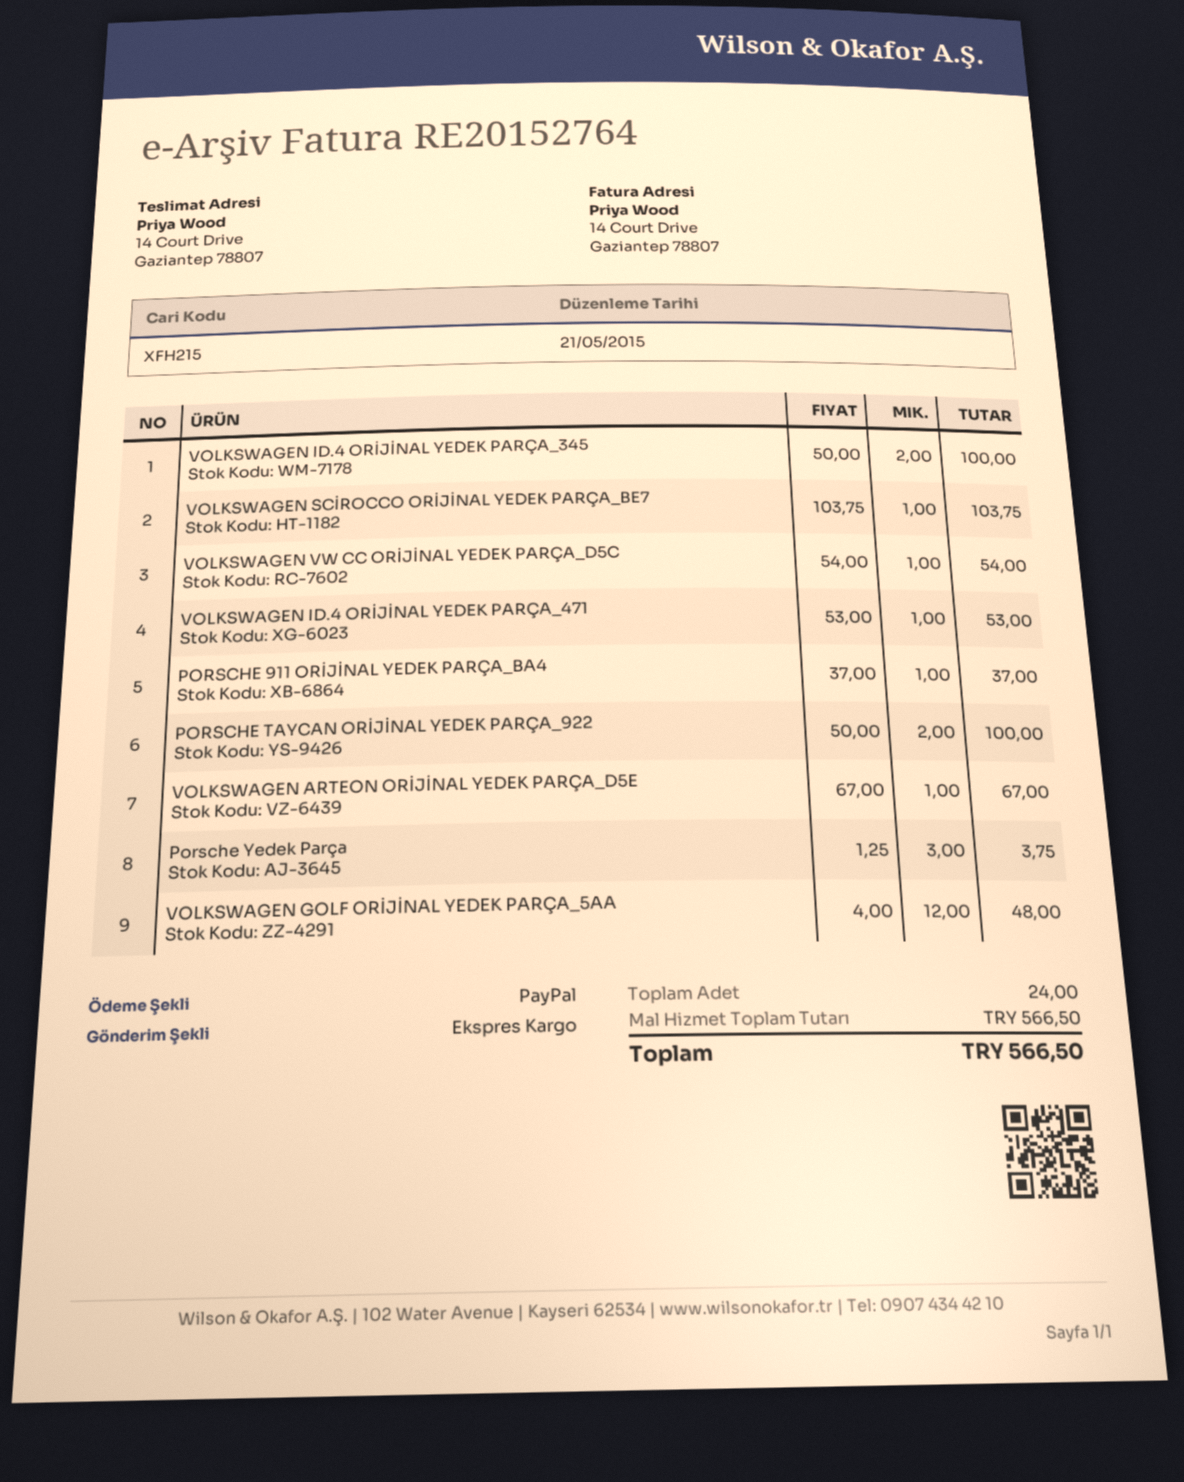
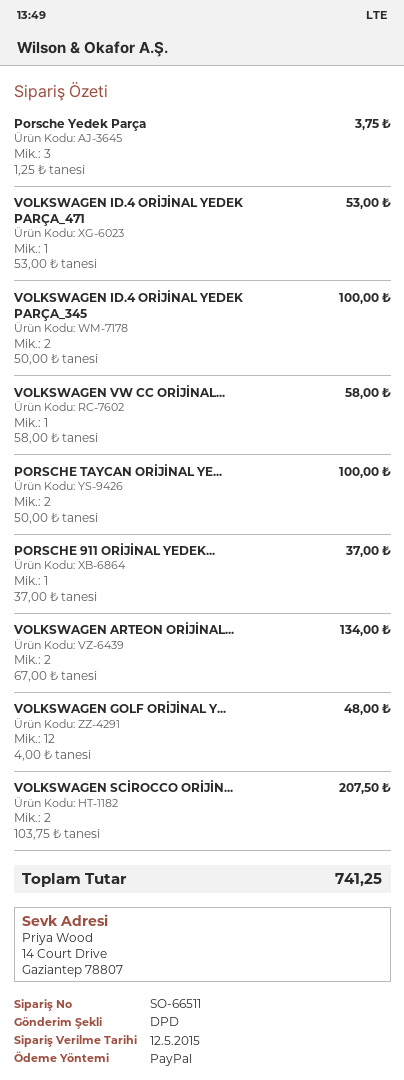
shipping method: express -> DPD
VOLKSWAGEN SCİROCCO ORİJİNAL YEDEK PARÇA_BE7: 1 x 103.75 = 103.75 -> 2 x 103.75 = 207.50
VOLKSWAGEN VW CC ORİJİNAL YEDEK PARÇA_D5C: 1 x 54.00 = 54.00 -> 1 x 58.00 = 58.00
VOLKSWAGEN ARTEON ORİJİNAL YEDEK PARÇA_D5E: 1 x 67.00 = 67.00 -> 2 x 67.00 = 134.00
total: 566.50 -> 741.25

